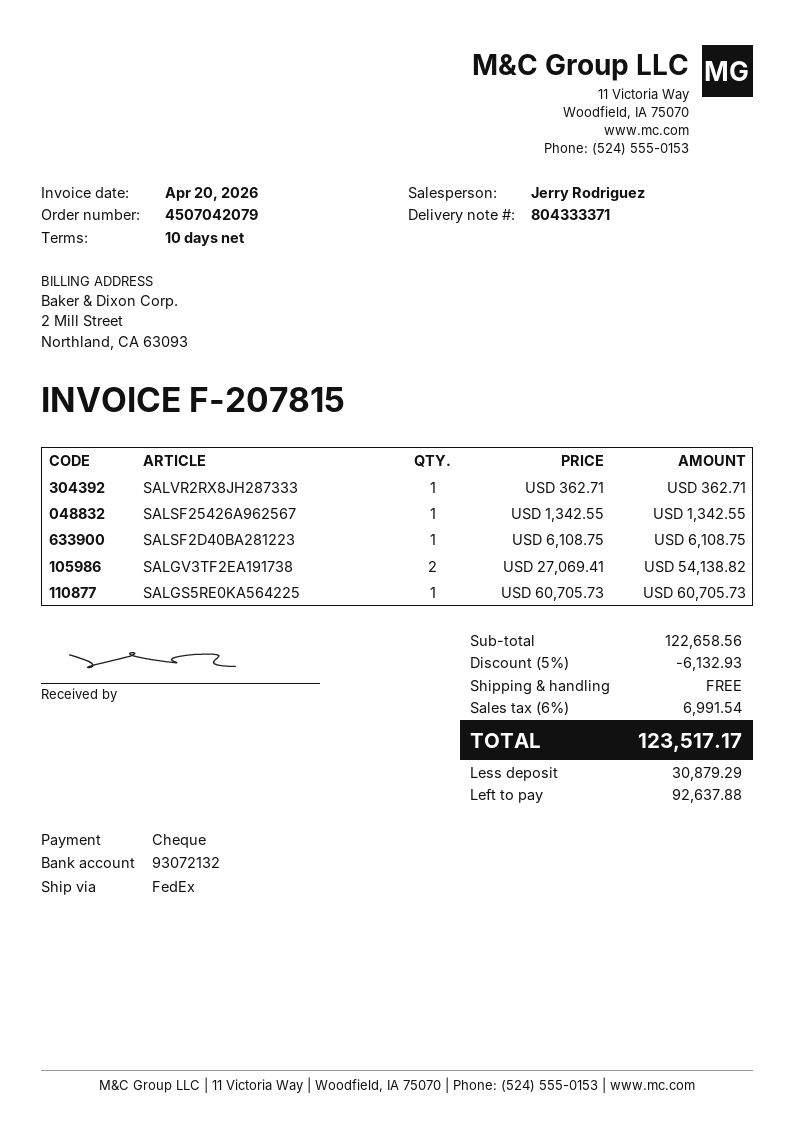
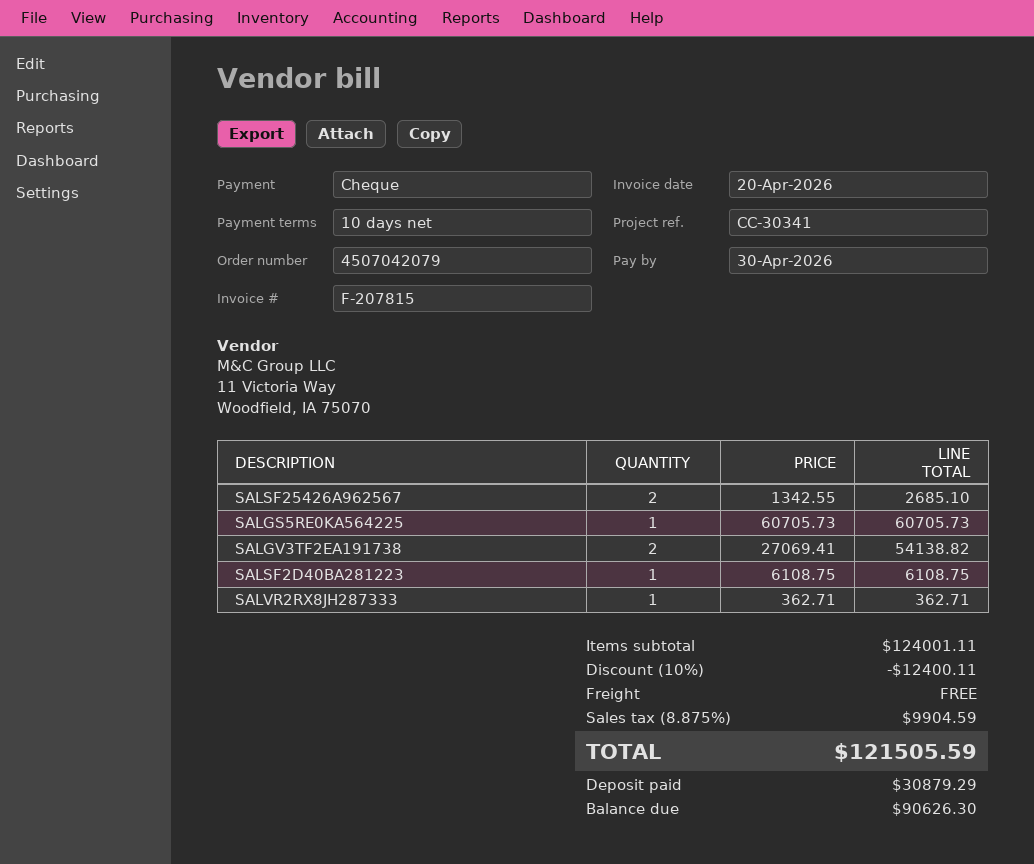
SALSF25426A962567: 1 x 1342.55 = 1342.55 -> 2 x 1342.55 = 2685.10
subtotal: 122658.56 -> 124001.11
discount: 5% = 6132.93 -> 10% = 12400.11
tax: 6% = 6991.54 -> 8.875% = 9904.59
total: 123517.17 -> 121505.59
balance: 92637.88 -> 90626.30

